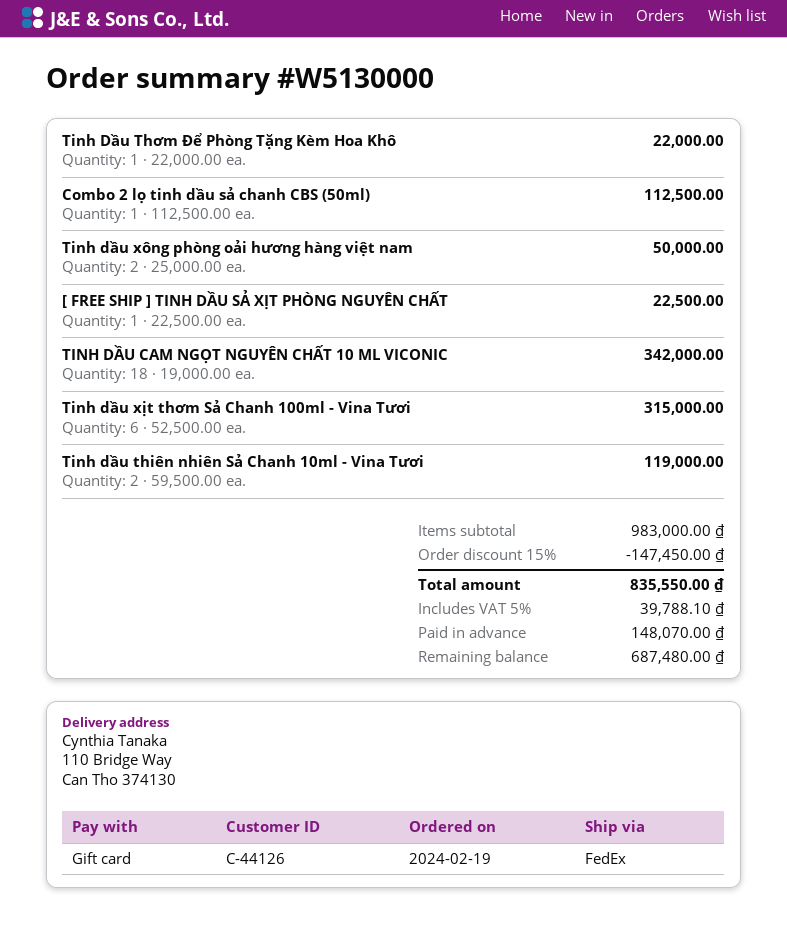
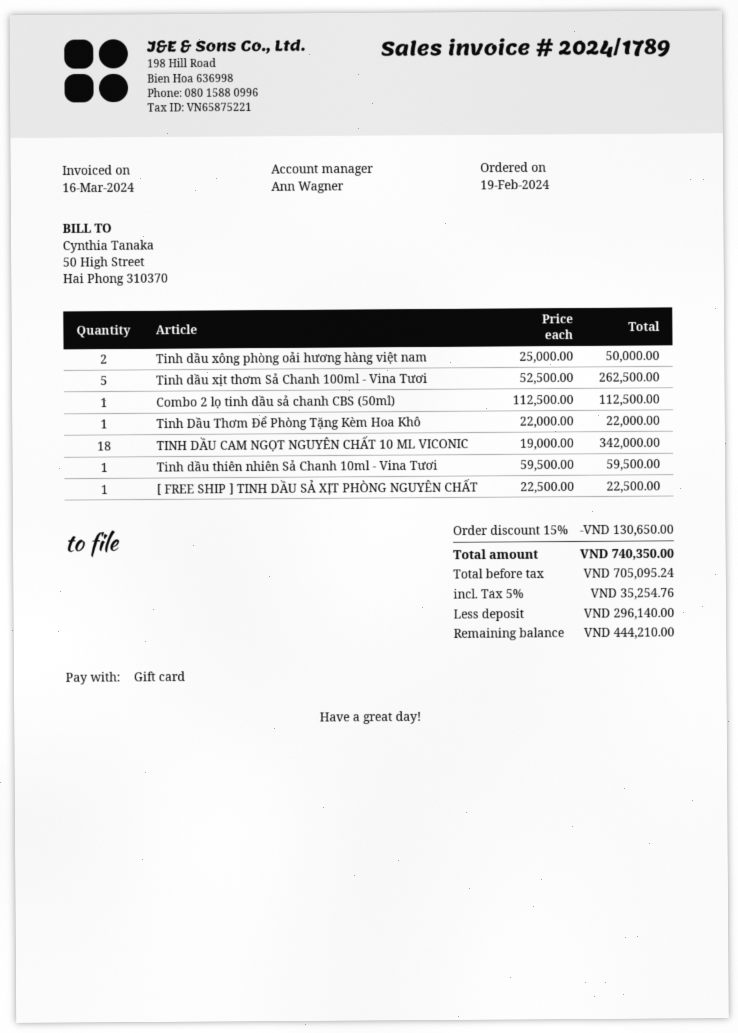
Tinh dầu xịt thơm Sả Chanh 100ml - Vina Tươi: 6 x 52500.00 = 315000.00 -> 5 x 52500.00 = 262500.00
Tinh dầu thiên nhiên Sả Chanh 10ml - Vina Tươi: 2 x 59500.00 = 119000.00 -> 1 x 59500.00 = 59500.00
discount: 15% = 147450.00 -> 15% = 130650.00
tax: 5% = 39788.10 -> 5% = 35254.76
total: 835550.00 -> 740350.00
deposit: 148070.00 -> 296140.00
balance: 687480.00 -> 444210.00

